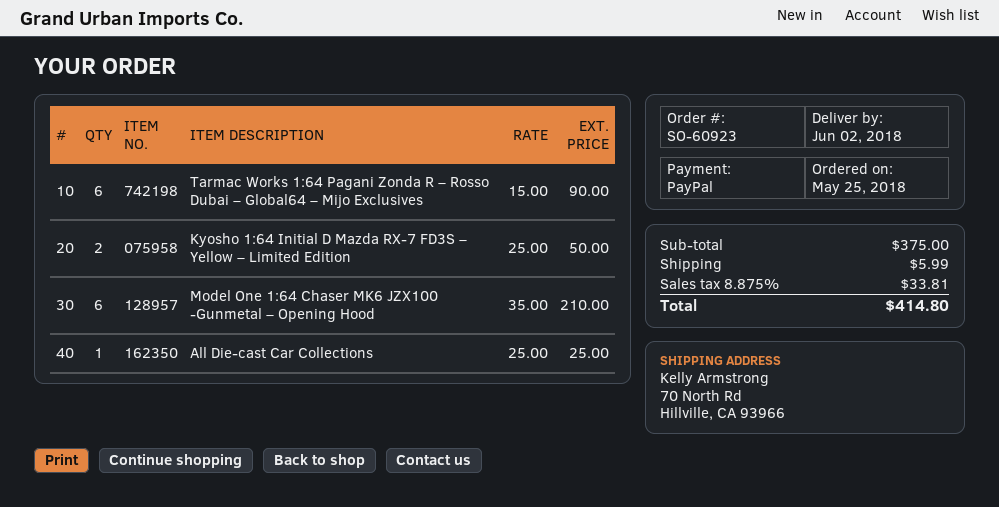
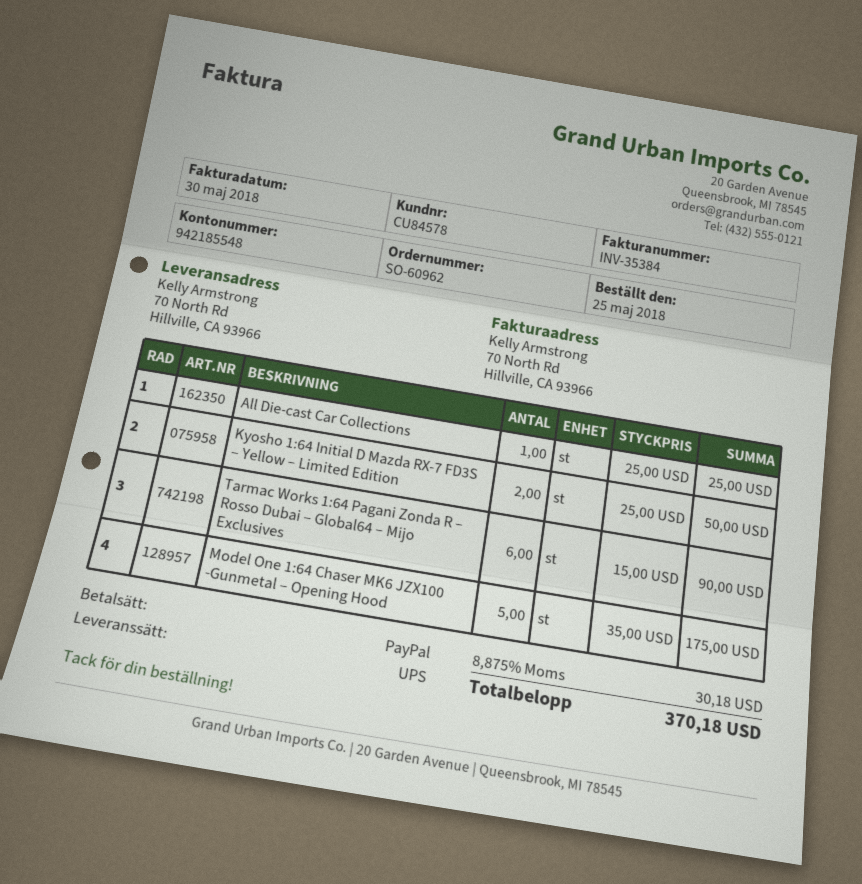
order number: SO-60923 -> SO-60962
Model One 1:64 Chaser MK6 JZX100 -Gunmetal – Opening Hood: 6 x 35.00 = 210.00 -> 5 x 35.00 = 175.00
shipping: 5.99 -> none
tax: 8.875% = 33.81 -> 8.875% = 30.18
total: 414.80 -> 370.18

